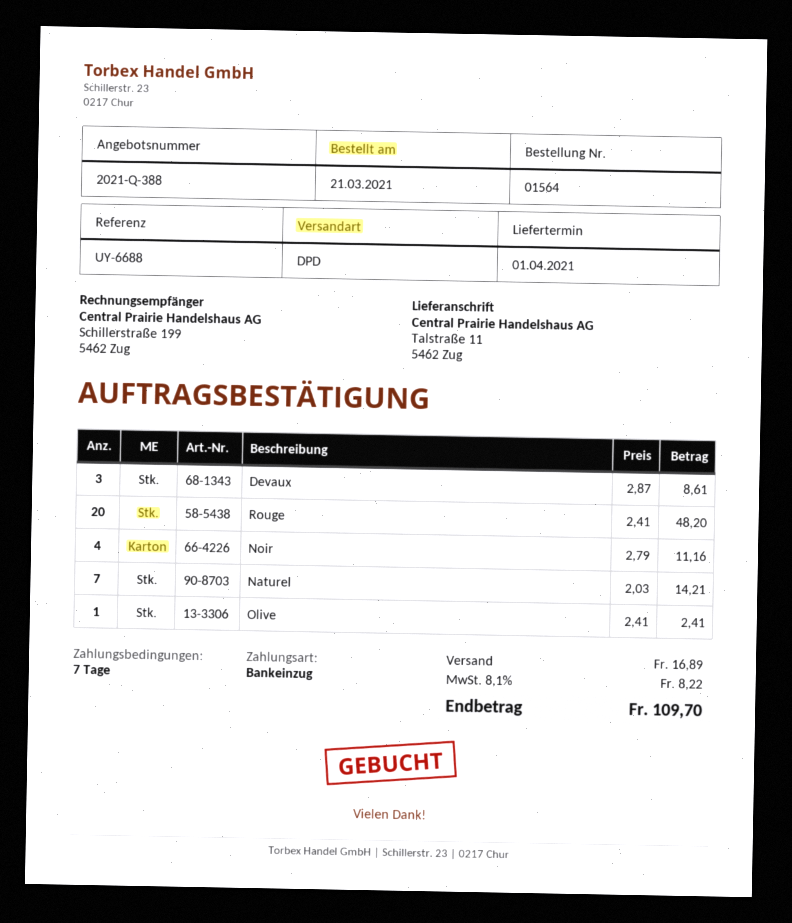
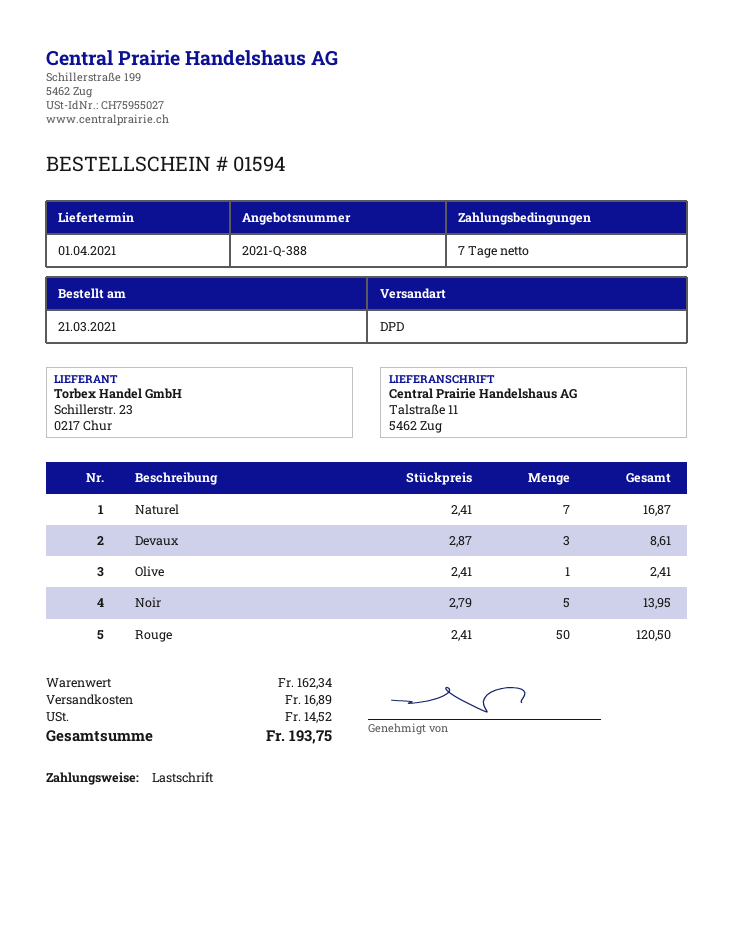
order number: 01564 -> 01594
Rouge: 20 x 2.41 = 48.20 -> 50 x 2.41 = 120.50
Noir: 4 x 2.79 = 11.16 -> 5 x 2.79 = 13.95
Naturel: 7 x 2.03 = 14.21 -> 7 x 2.41 = 16.87
tax: 8.22 -> 14.52
total: 109.70 -> 193.75

